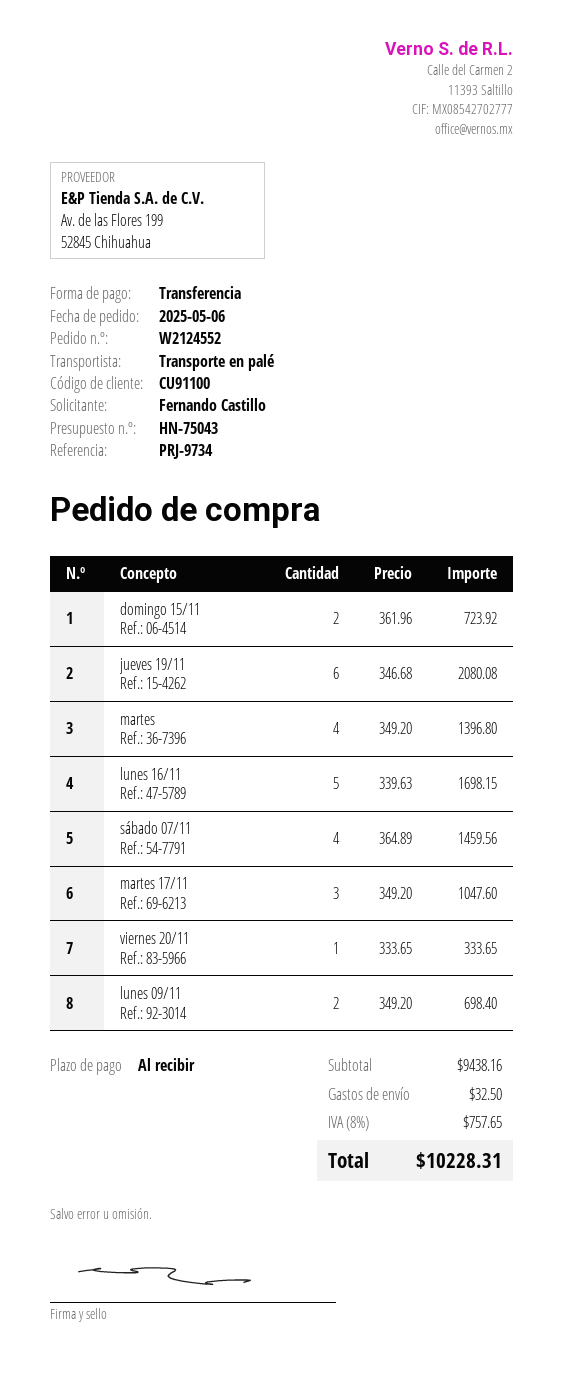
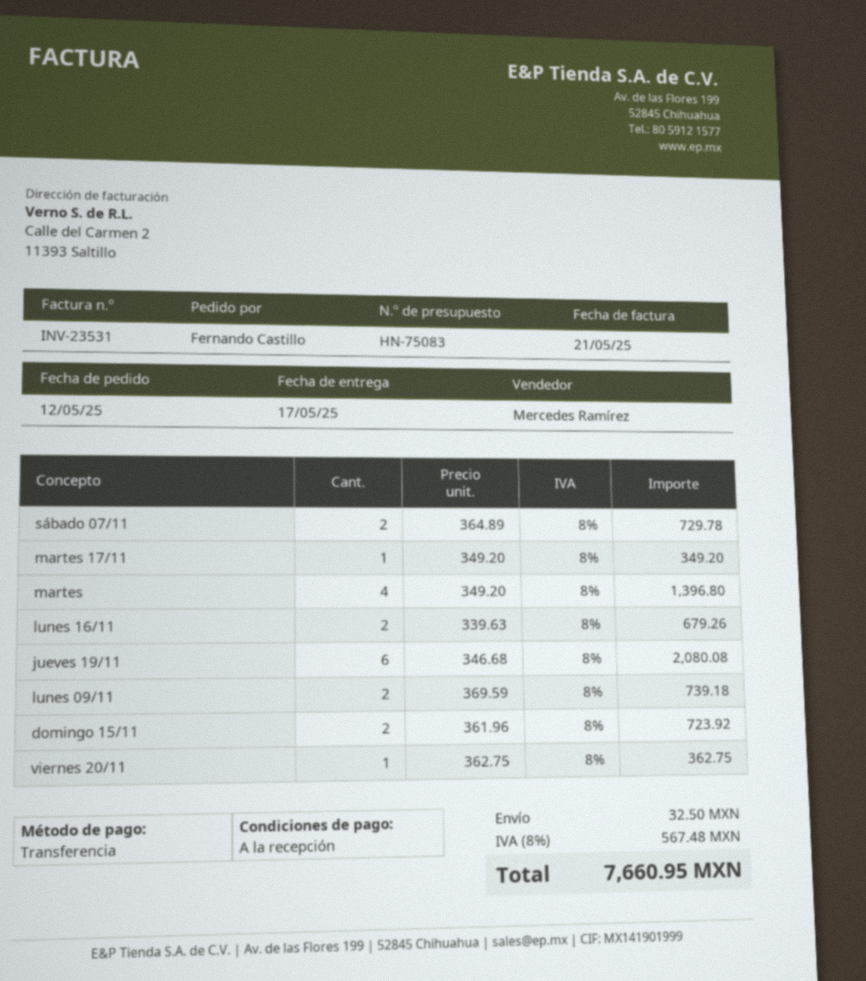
quote number: HN-75043 -> HN-75083
order date: 2025-05-06 -> 2025-05-12
lunes 16/11: 5 x 339.63 = 1698.15 -> 2 x 339.63 = 679.26
sábado 07/11: 4 x 364.89 = 1459.56 -> 2 x 364.89 = 729.78
martes 17/11: 3 x 349.20 = 1047.60 -> 1 x 349.20 = 349.20
viernes 20/11: 1 x 333.65 = 333.65 -> 1 x 362.75 = 362.75
lunes 09/11: 2 x 349.20 = 698.40 -> 2 x 369.59 = 739.18
tax: 8% = 757.65 -> 8% = 567.48
total: 10228.31 -> 7660.95

